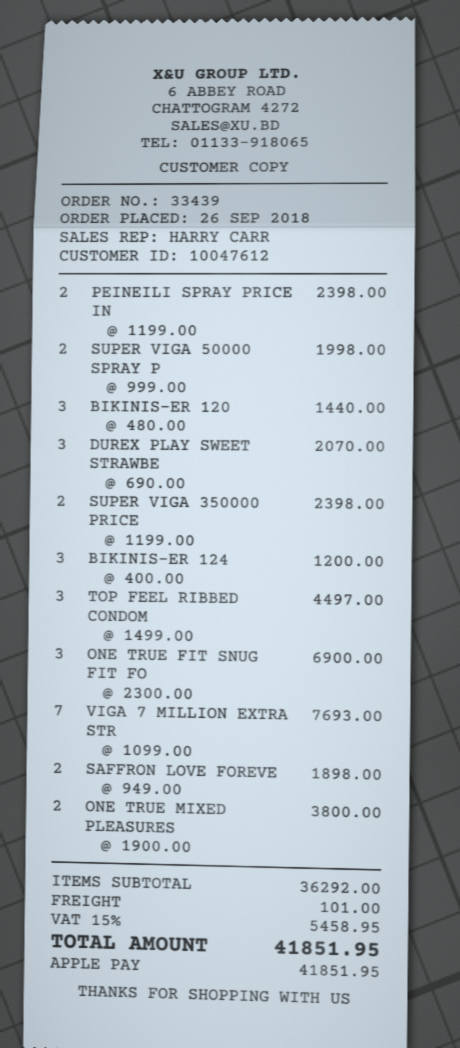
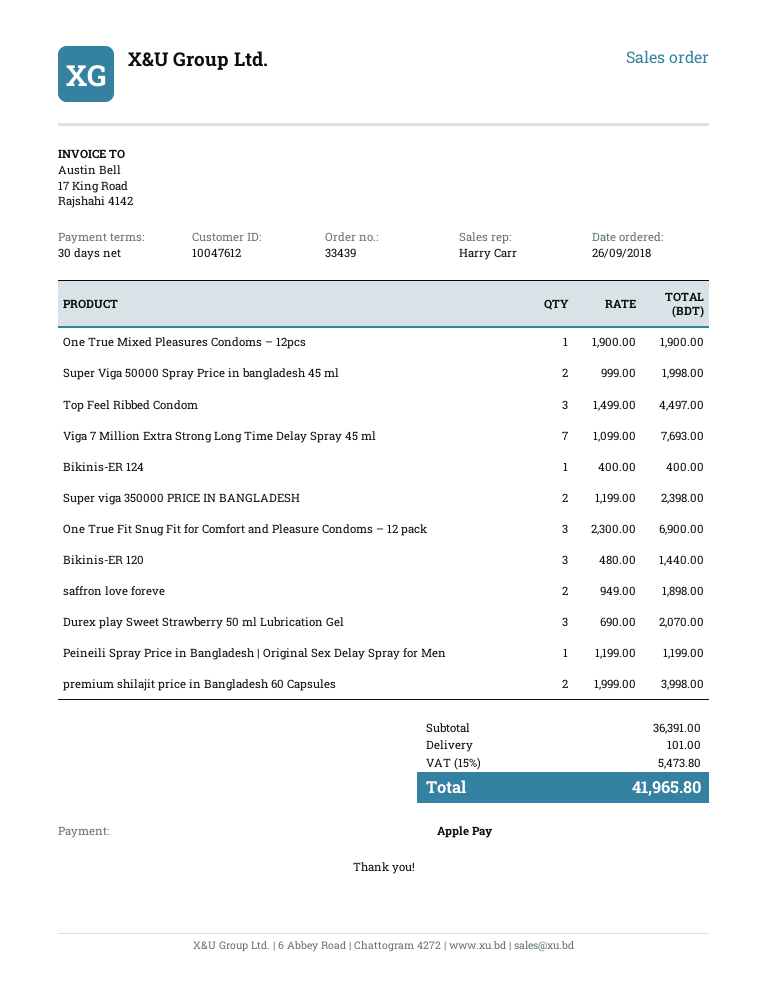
PEINEILI SPRAY PRICE IN: 2 x 1199.00 = 2398.00 -> 1 x 1199.00 = 1199.00
BIKINIS-ER 124: 3 x 400.00 = 1200.00 -> 1 x 400.00 = 400.00
ONE TRUE MIXED PLEASURES: 2 x 1900.00 = 3800.00 -> 1 x 1900.00 = 1900.00
premium shilajit price in Bangladesh 60 Capsules: none -> 2 x 1999.00 = 3998.00
subtotal: 36292.00 -> 36391.00
tax: 15% = 5458.95 -> 15% = 5473.80
total: 41851.95 -> 41965.80

